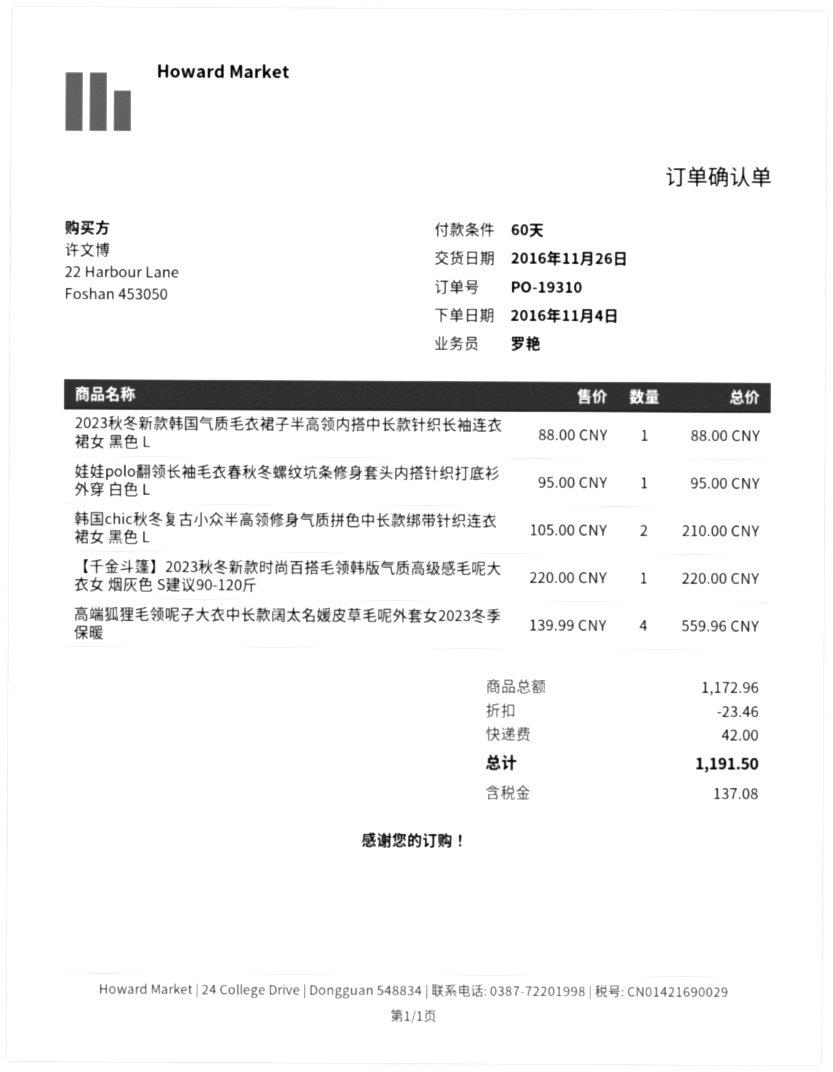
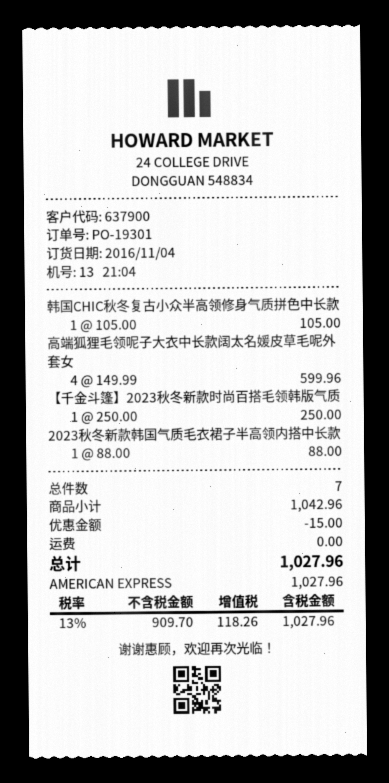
order number: PO-19310 -> PO-19301
娃娃polo翻领长袖毛衣春秋冬螺纹坑条修身套头内搭针织打底衫外穿 白色 L: 1 x 95.00 = 95.00 -> none
韩国chic秋冬复古小众半高领修身气质拼色中长款绑带针织连衣裙女 黑色 L: 2 x 105.00 = 210.00 -> 1 x 105.00 = 105.00
【千金斗篷】2023秋冬新款时尚百搭毛领韩版气质高级感毛呢大衣女 烟灰色 S建议90-120斤: 1 x 220.00 = 220.00 -> 1 x 250.00 = 250.00
高端狐狸毛领呢子大衣中长款阔太名媛皮草毛呢外套女2023冬季保暖: 4 x 139.99 = 559.96 -> 4 x 149.99 = 599.96
subtotal: 1172.96 -> 1042.96
discount: 23.46 -> 15.00
shipping: 42.00 -> 0.00
tax: 137.08 -> 118.26
total: 1191.50 -> 1027.96

